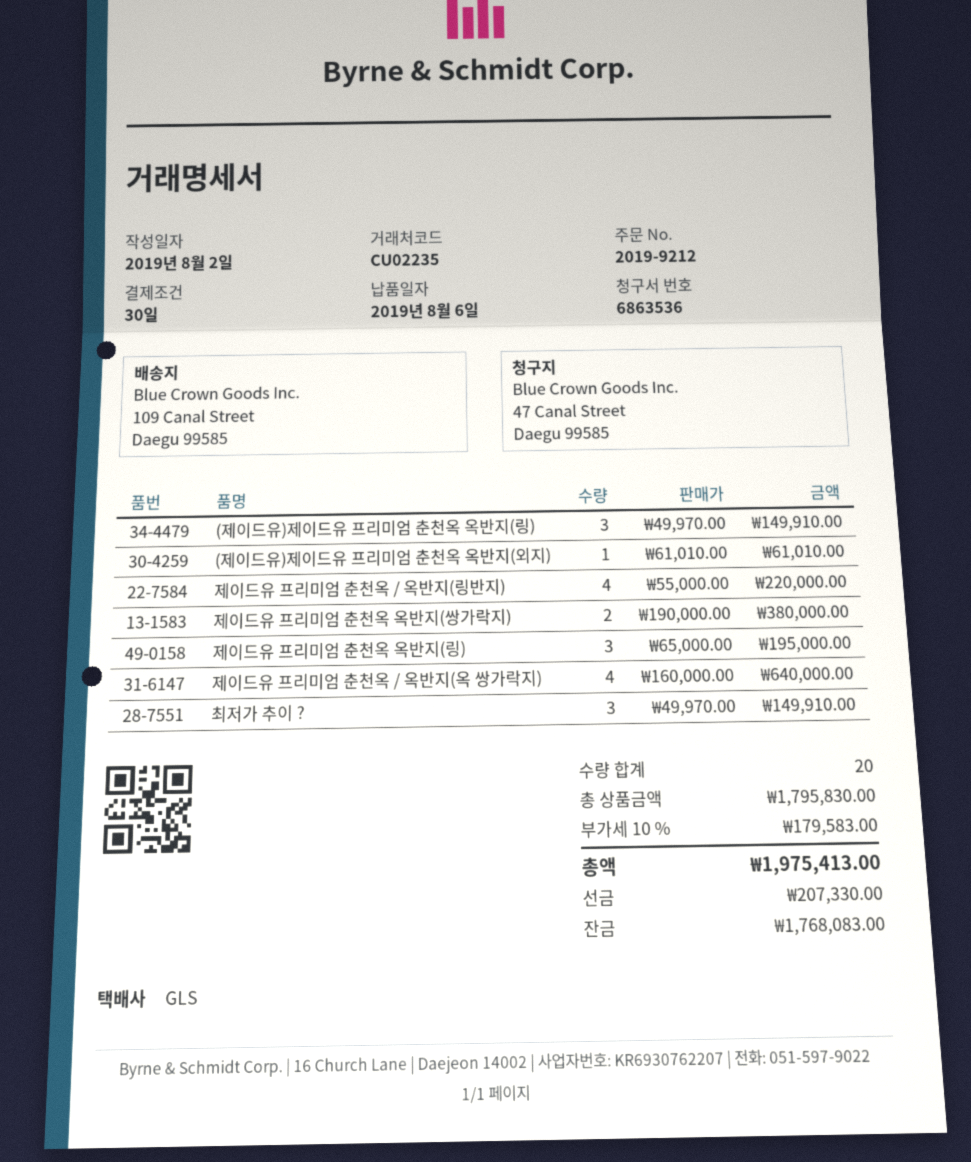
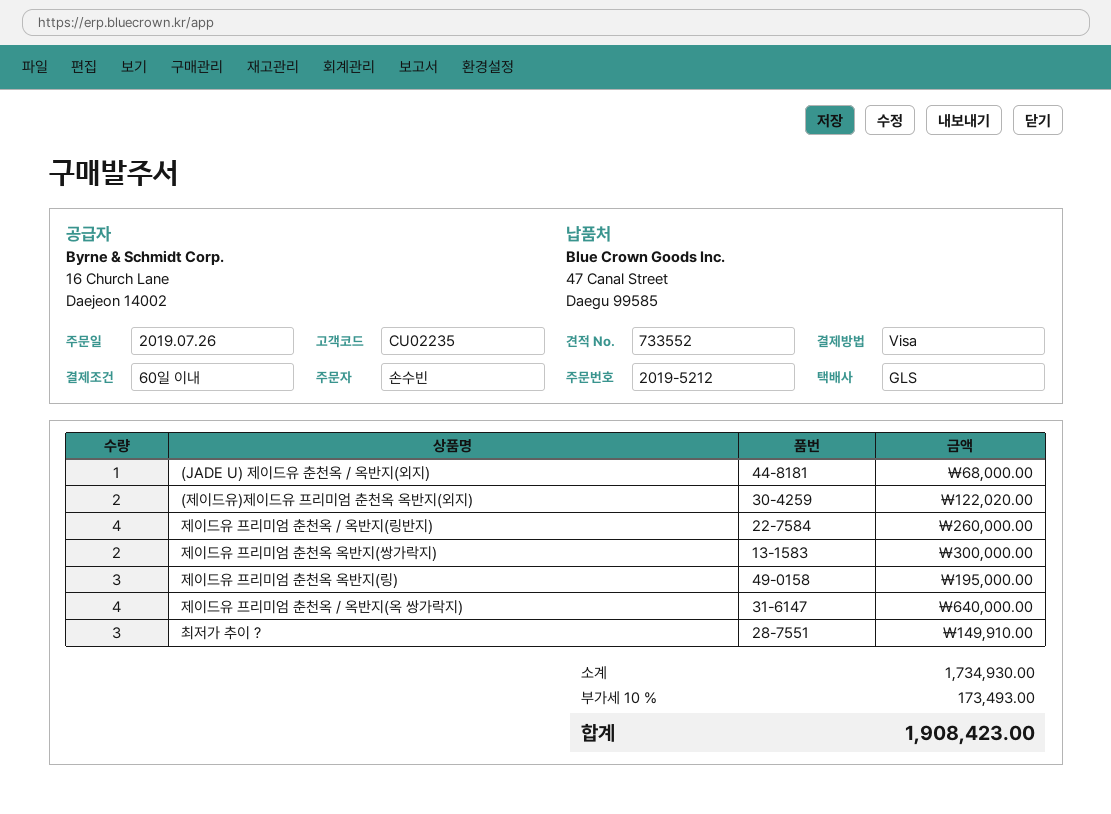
order number: 2019-9212 -> 2019-5212
payment terms: 30 days -> 60 days
ship to: 109 Canal Street, Daegu 99585 -> 47 Canal Street, Daegu 99585
(제이드유)제이드유 프리미엄 춘천옥 옥반지(링): 3 for 149910.00 -> none
(제이드유)제이드유 프리미엄 춘천옥 옥반지(외지): 1 for 61010.00 -> 2 for 122020.00
제이드유 프리미엄 춘천옥 / 옥반지(링반지): 4 for 220000.00 -> 4 for 260000.00
제이드유 프리미엄 춘천옥 옥반지(쌍가락지): 2 for 380000.00 -> 2 for 300000.00
(JADE U) 제이드유 춘천옥 / 옥반지(외지): none -> 1 for 68000.00
subtotal: 1795830.00 -> 1734930.00
tax: 10% = 179583.00 -> 10% = 173493.00
total: 1975413.00 -> 1908423.00

